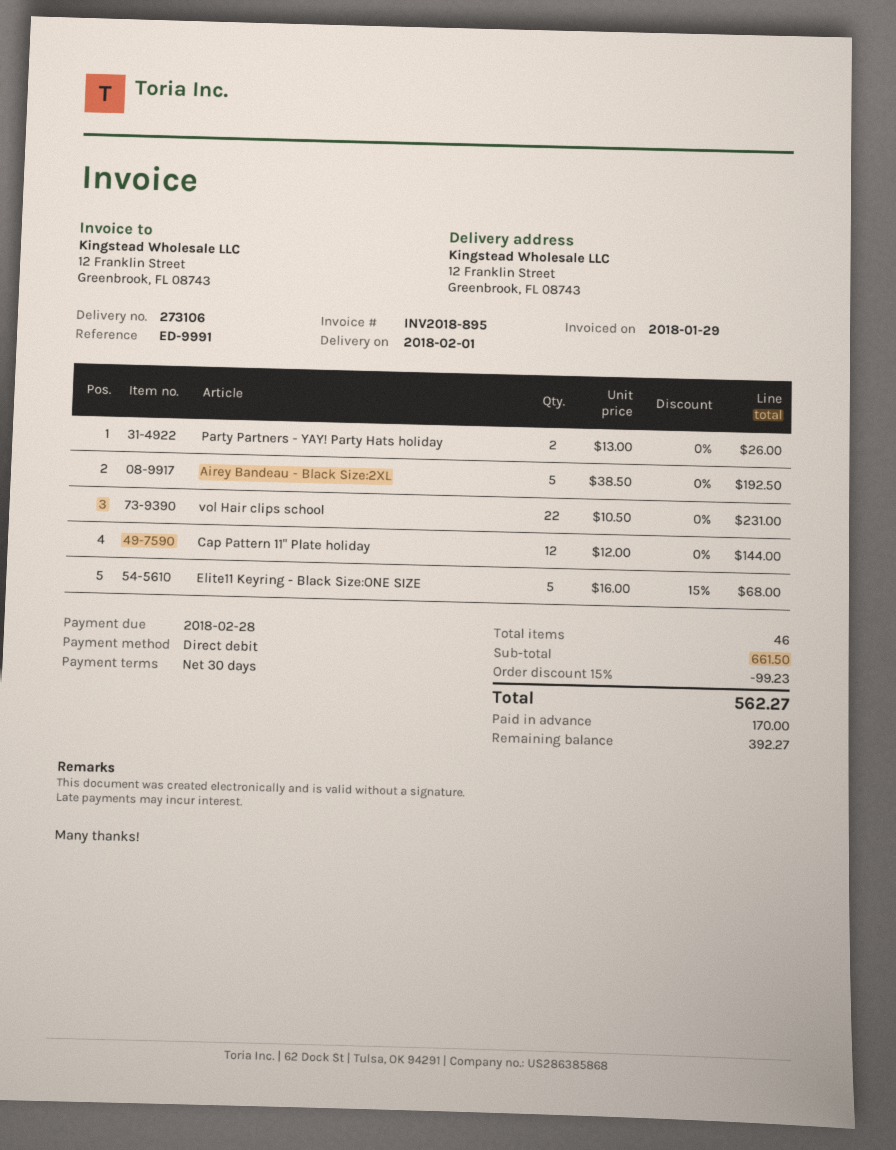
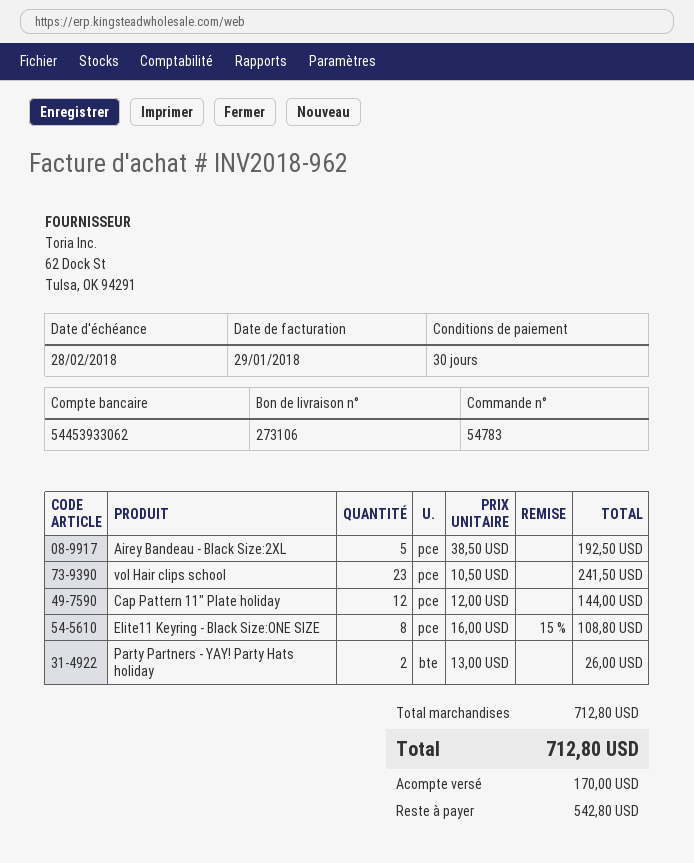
invoice number: INV2018-895 -> INV2018-962
vol Hair clips school: 22 x 10.50 = 231.00 -> 23 x 10.50 = 241.50
Elite11 Keyring - Black Size:ONE SIZE: 5 x 16.00 - 15% = 68.00 -> 8 x 16.00 - 15% = 108.80
subtotal: 661.50 -> 712.80
discount: 15% = 99.23 -> none
total: 562.27 -> 712.80
balance: 392.27 -> 542.80

